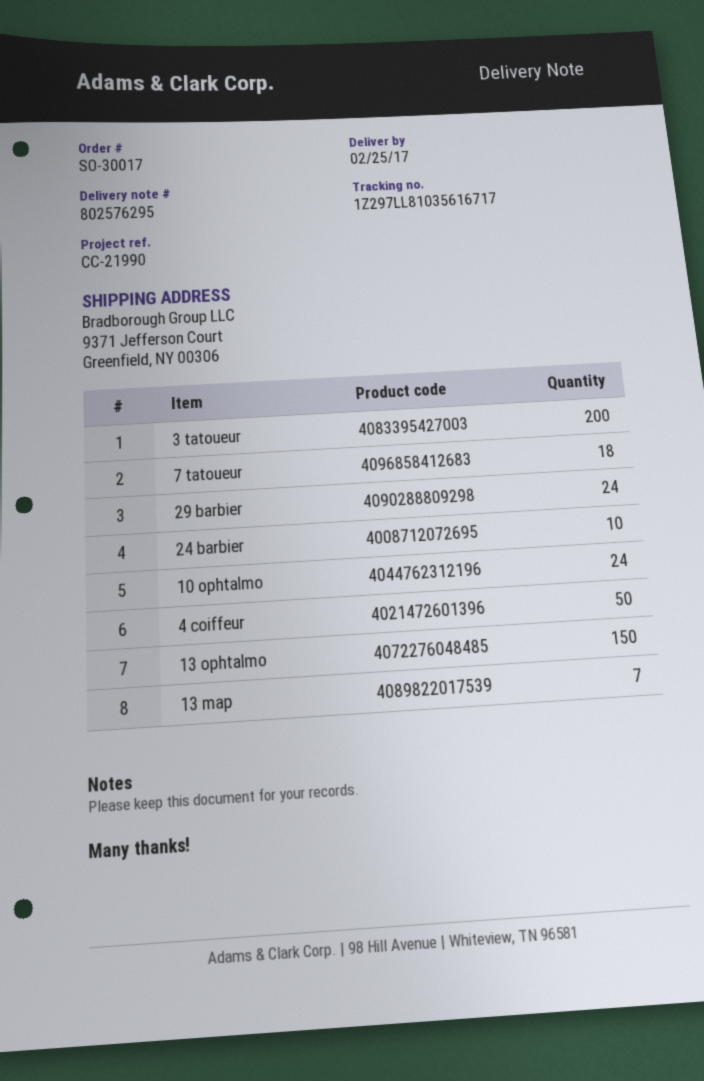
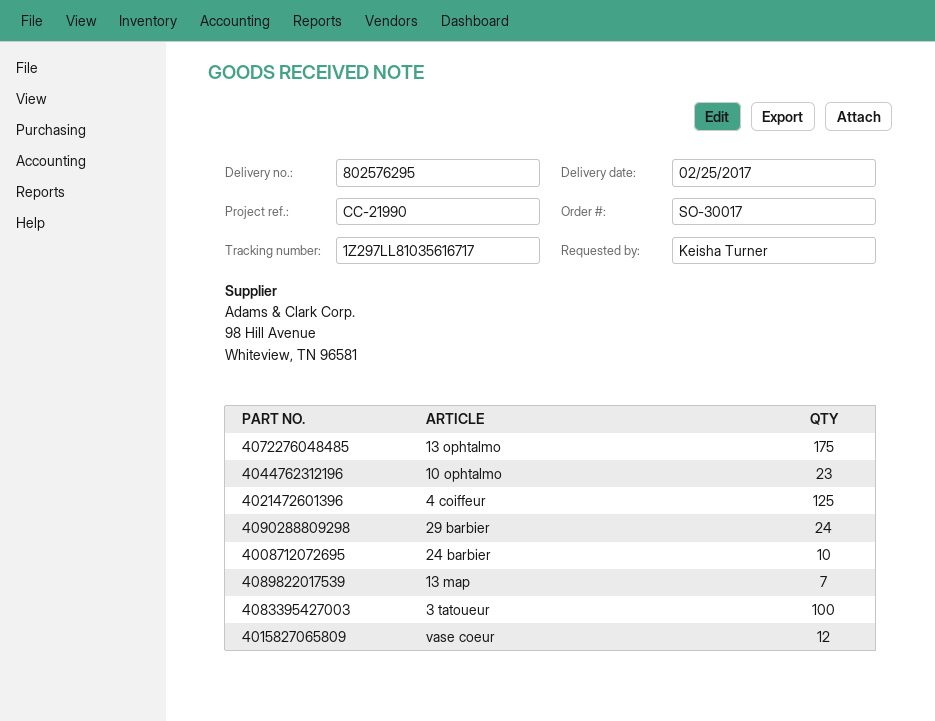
3 tatoueur: 200 -> 100
7 tatoueur: 18 -> none
10 ophtalmo: 24 -> 23
4 coiffeur: 50 -> 125
13 ophtalmo: 150 -> 175
vase coeur: none -> 12

